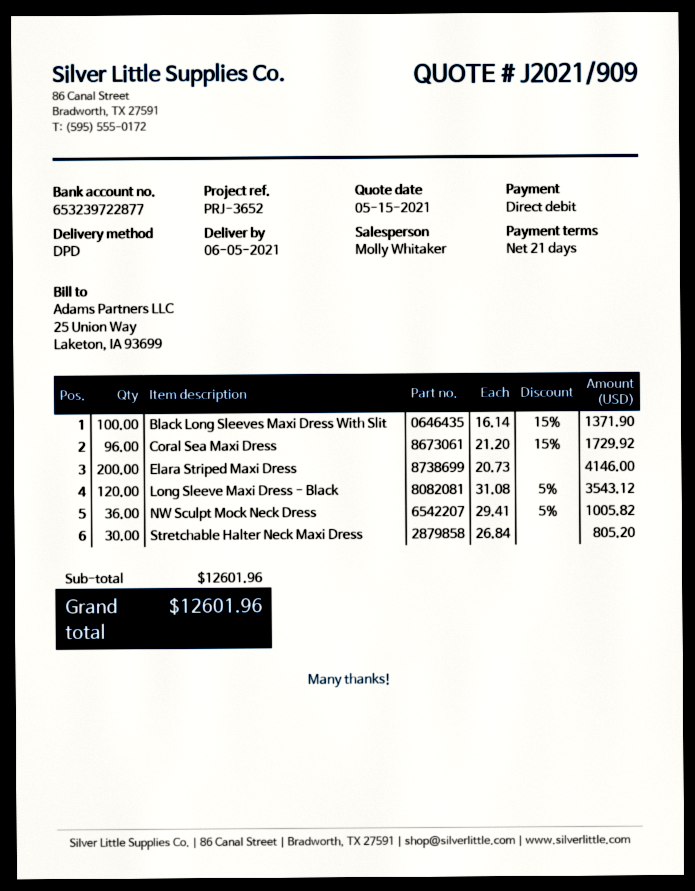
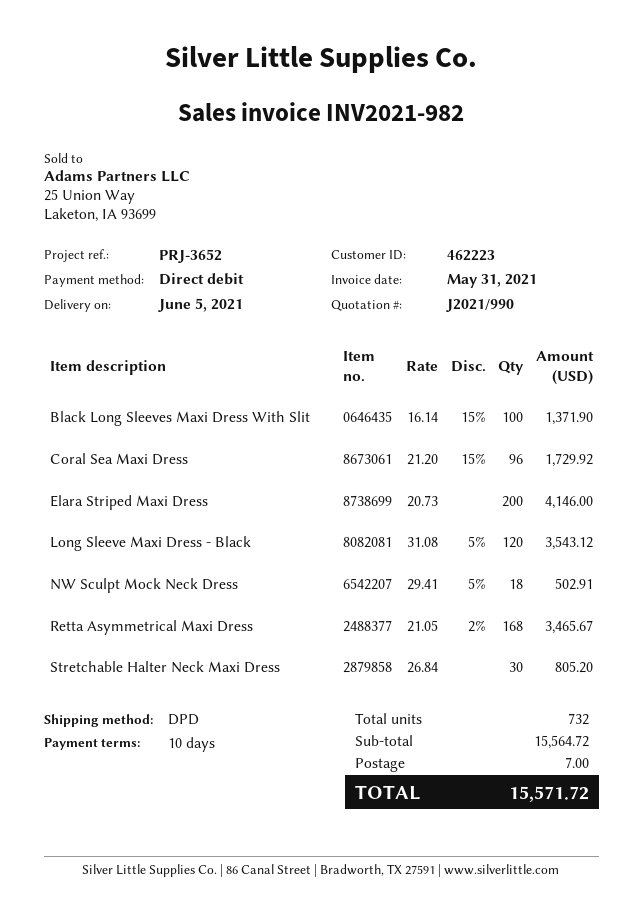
quote number: J2021/909 -> J2021/990
payment terms: 21 days -> 10 days
NW Sculpt Mock Neck Dress: 36 x 29.41 - 5% = 1005.82 -> 18 x 29.41 - 5% = 502.91
Retta Asymmetrical Maxi Dress: none -> 168 x 21.05 - 2% = 3465.67
subtotal: 12601.96 -> 15564.72
shipping: none -> 7.00
total: 12601.96 -> 15571.72

